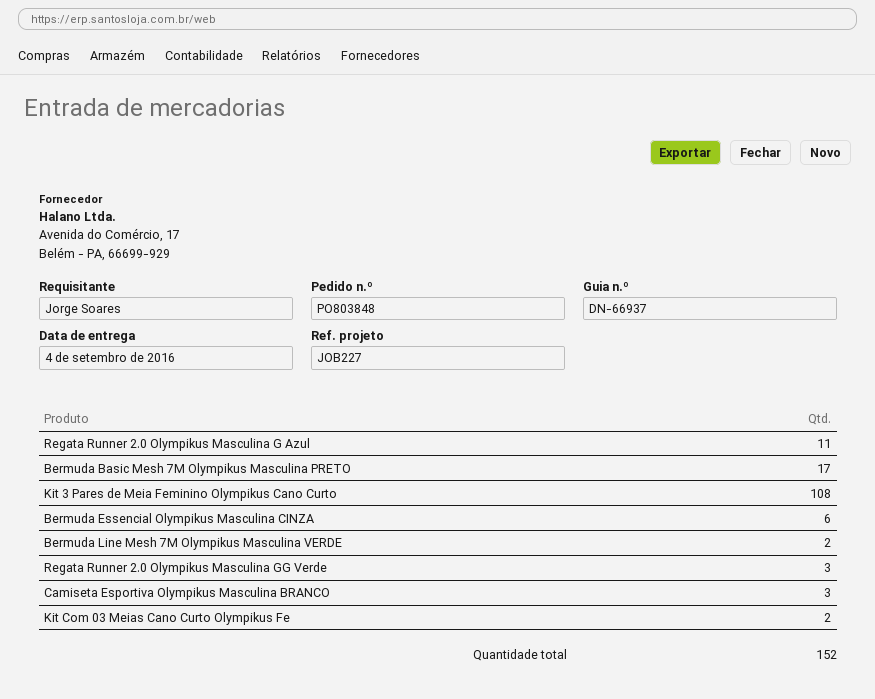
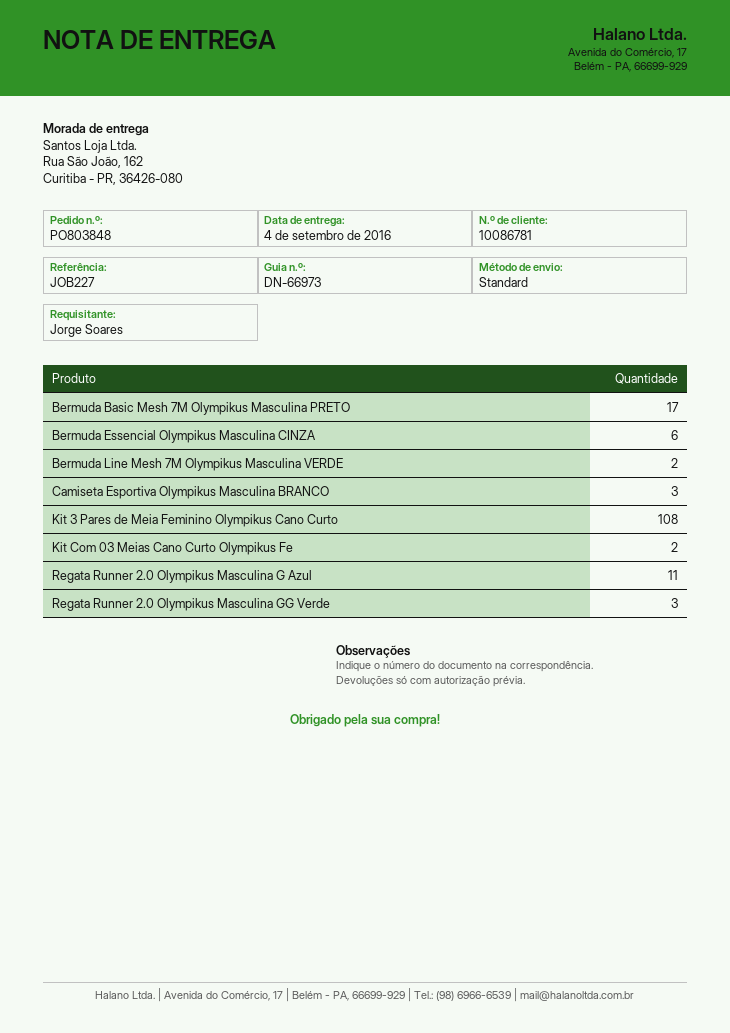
delivery note number: DN-66937 -> DN-66973

